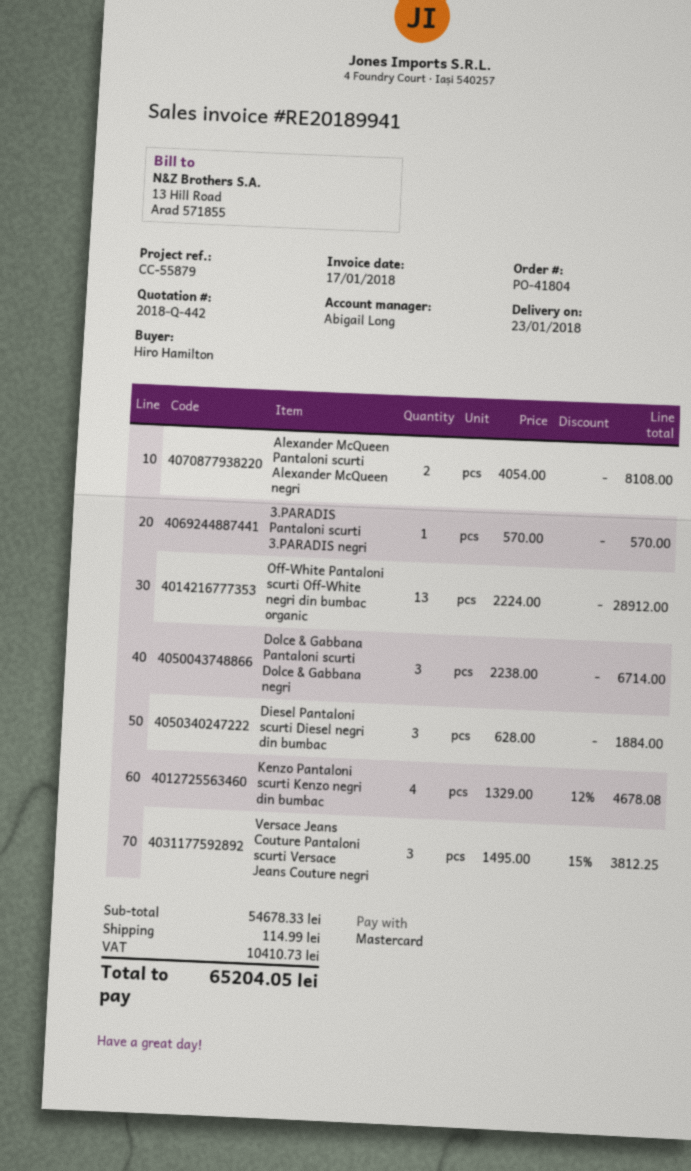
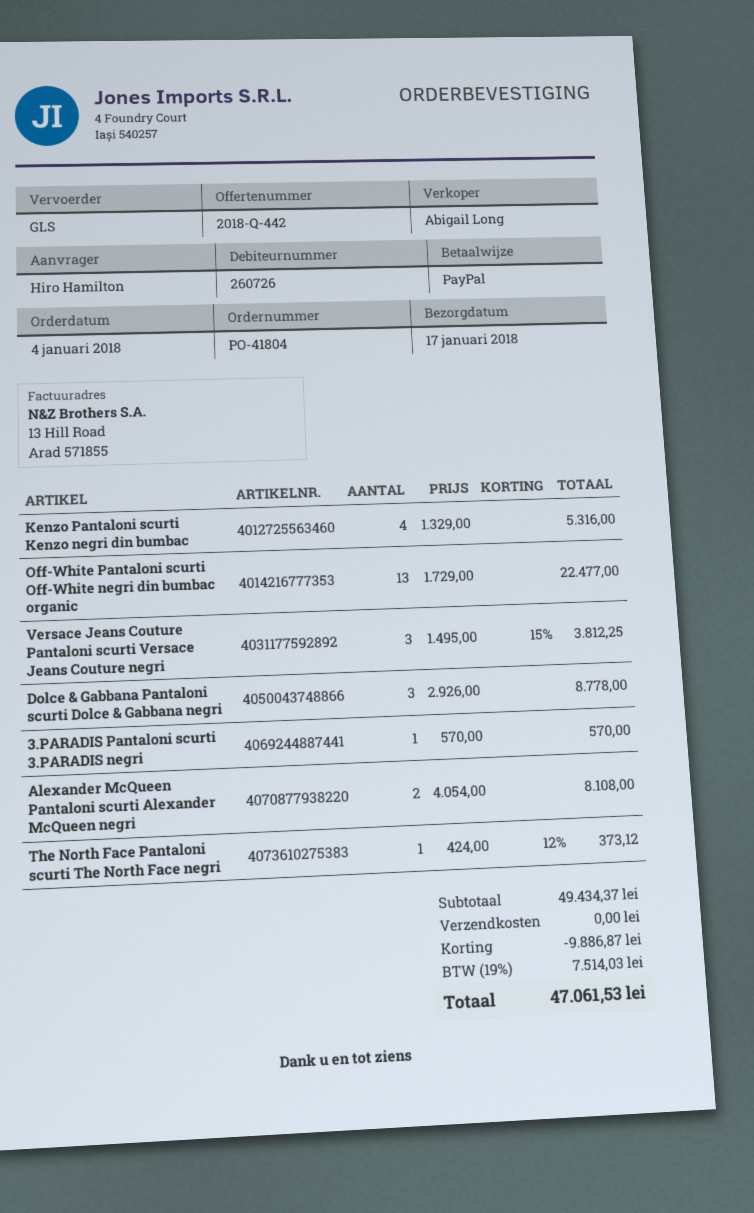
delivery date: 2018-01-23 -> 2018-01-17
payment method: Mastercard -> PayPal
Off-White Pantaloni scurti Off-White negri din bumbac organic: 13 x 2224.00 = 28912.00 -> 13 x 1729.00 = 22477.00
Dolce & Gabbana Pantaloni scurti Dolce & Gabbana negri: 3 x 2238.00 = 6714.00 -> 3 x 2926.00 = 8778.00
Diesel Pantaloni scurti Diesel negri din bumbac: 3 x 628.00 = 1884.00 -> none
Kenzo Pantaloni scurti Kenzo negri din bumbac: 4 x 1329.00 - 12% = 4678.08 -> 4 x 1329.00 = 5316.00
The North Face Pantaloni scurti The North Face negri: none -> 1 x 424.00 - 12% = 373.12
subtotal: 54678.33 -> 49434.37
discount: none -> 9886.87
shipping: 114.99 -> 0.00
tax: 10410.73 -> 7514.03
total: 65204.05 -> 47061.53

